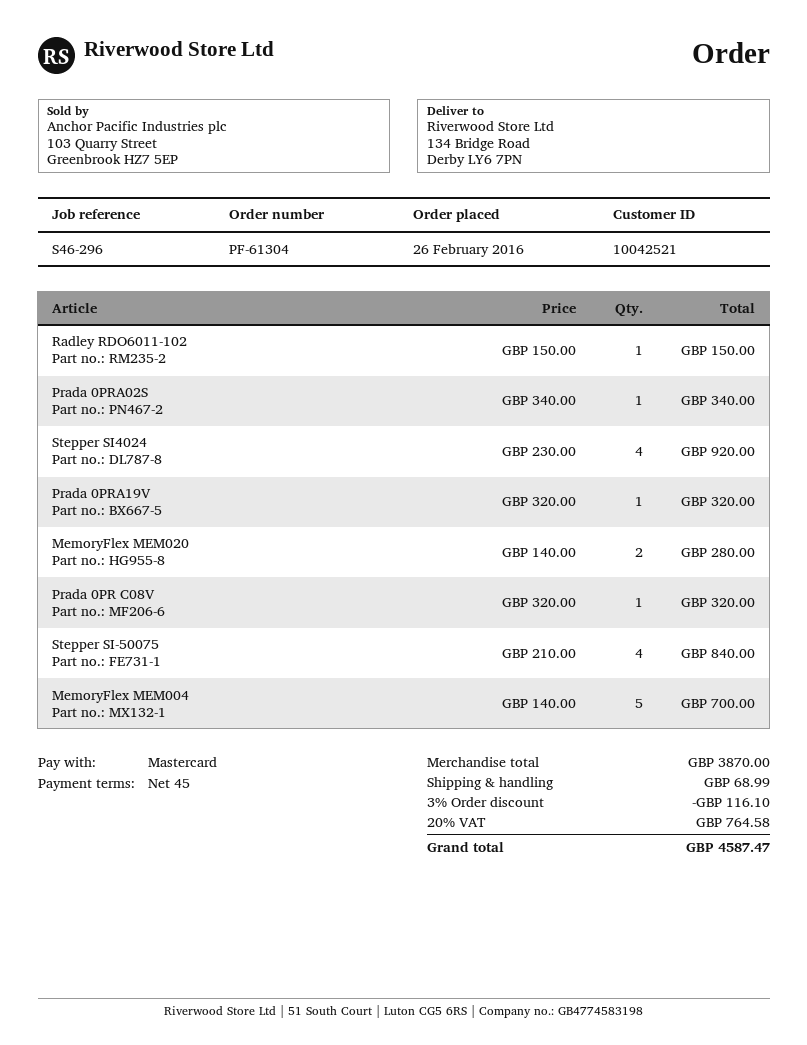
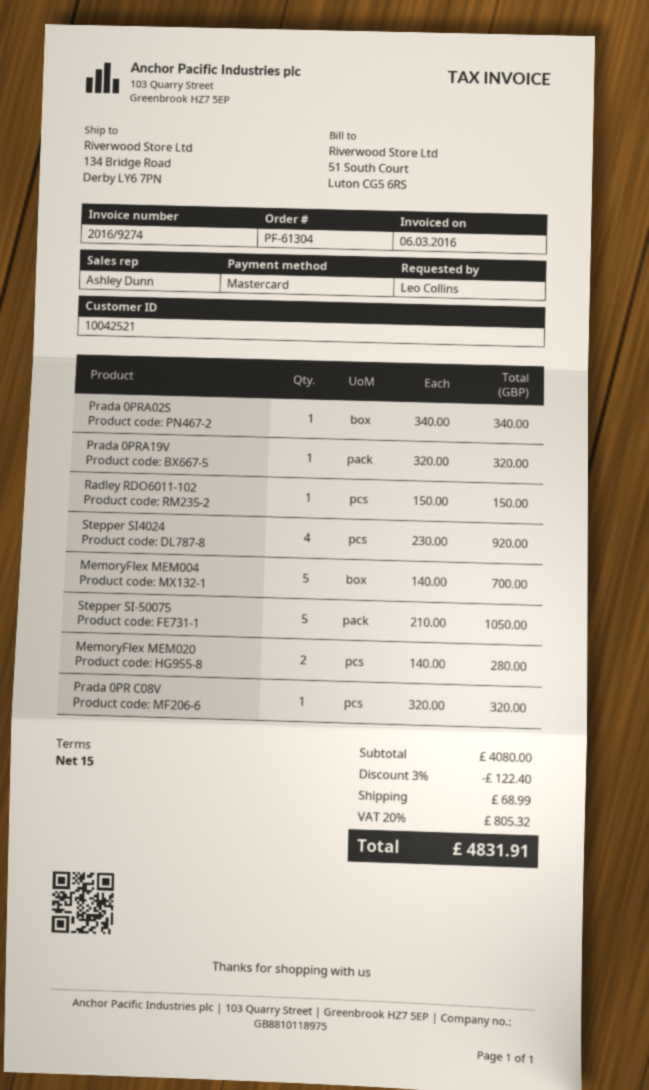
payment terms: 45 days -> 15 days
Stepper SI-50075: 4 x 210.00 = 840.00 -> 5 x 210.00 = 1050.00
subtotal: 3870.00 -> 4080.00
discount: 3% = 116.10 -> 3% = 122.40
tax: 20% = 764.58 -> 20% = 805.32
total: 4587.47 -> 4831.91

